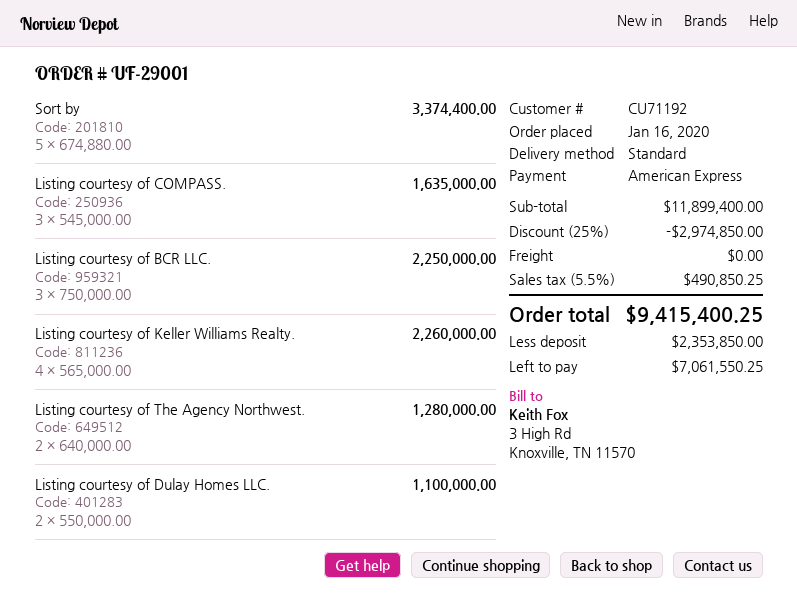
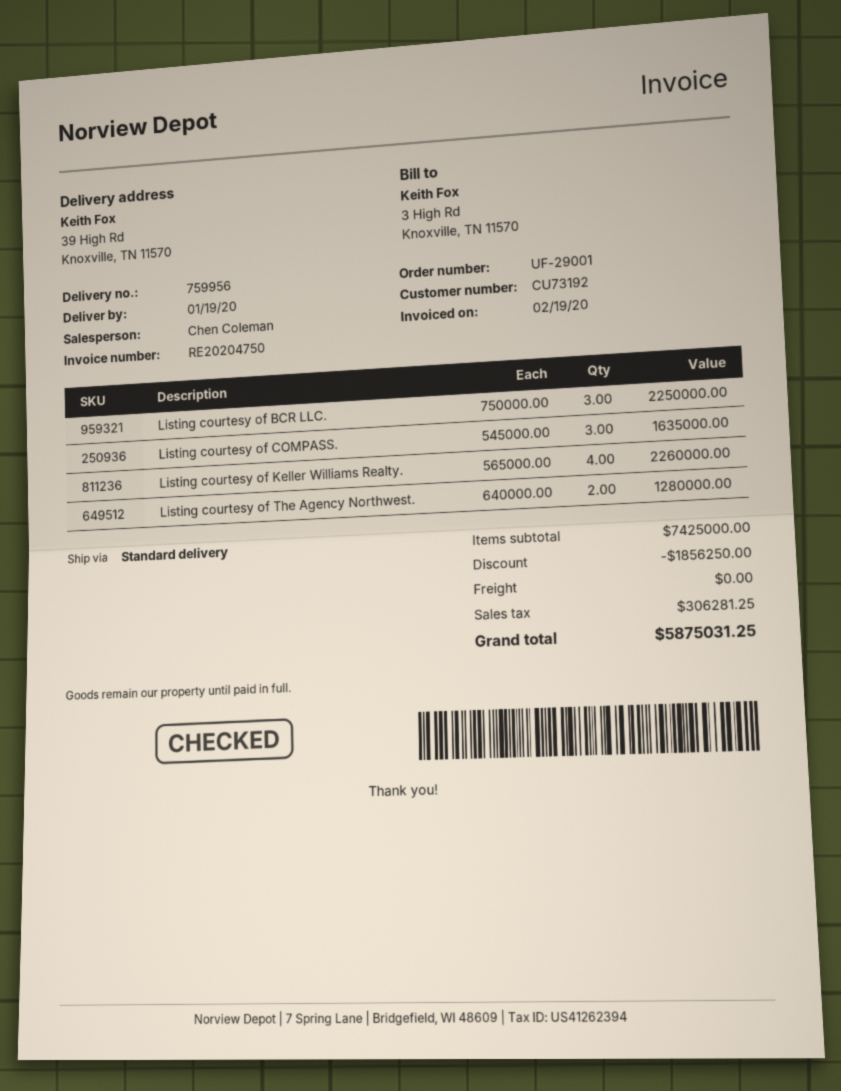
customer number: CU71192 -> CU73192
Sort by: 5 x 674880.00 = 3374400.00 -> none
Listing courtesy of Dulay Homes LLC.: 2 x 550000.00 = 1100000.00 -> none
subtotal: 11899400.00 -> 7425000.00
discount: 2974850.00 -> 1856250.00
tax: 490850.25 -> 306281.25
total: 9415400.25 -> 5875031.25

